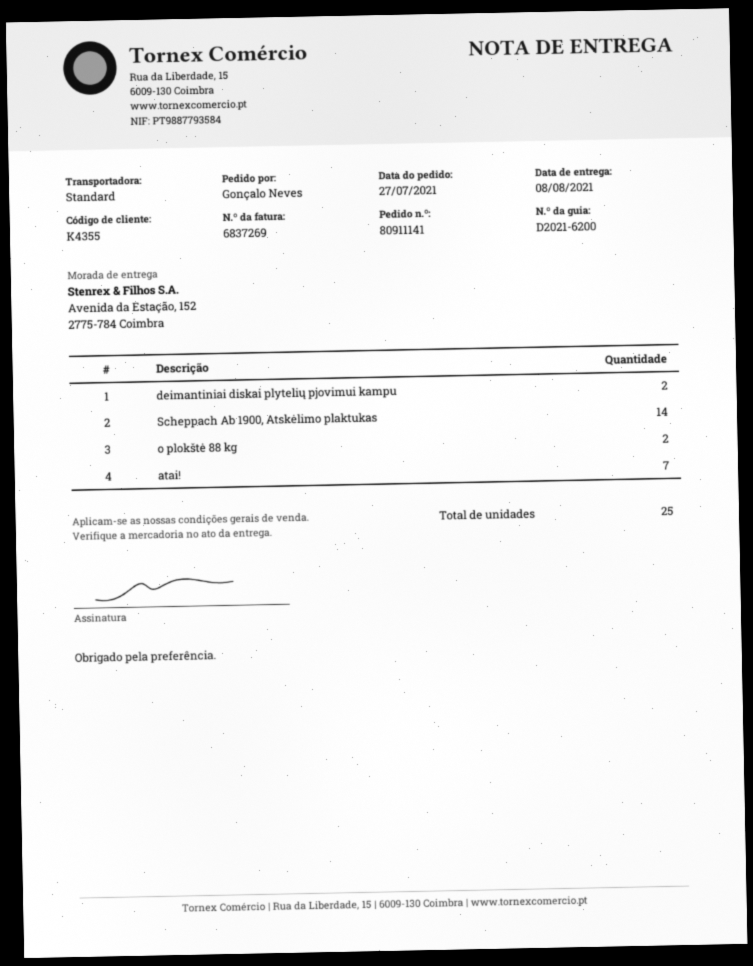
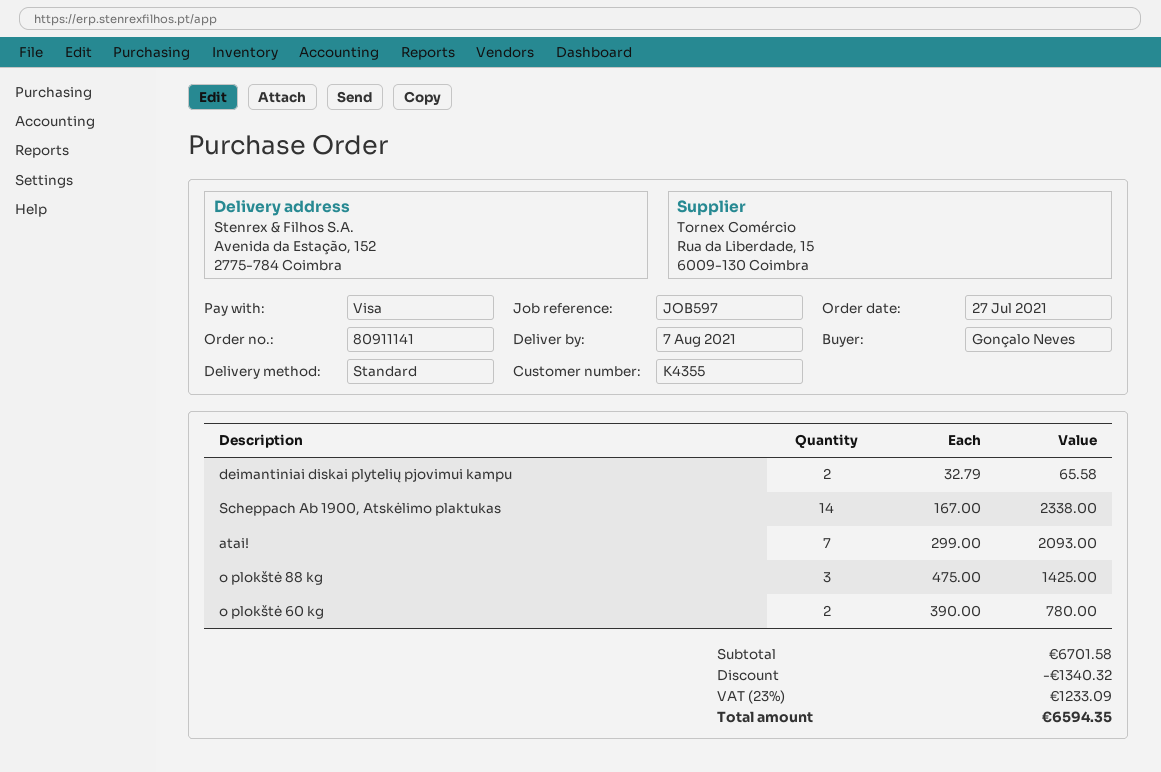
delivery date: 2021-08-08 -> 2021-08-07
o plokštė 88 kg: 2 -> 3
o plokštė 60 kg: none -> 2

